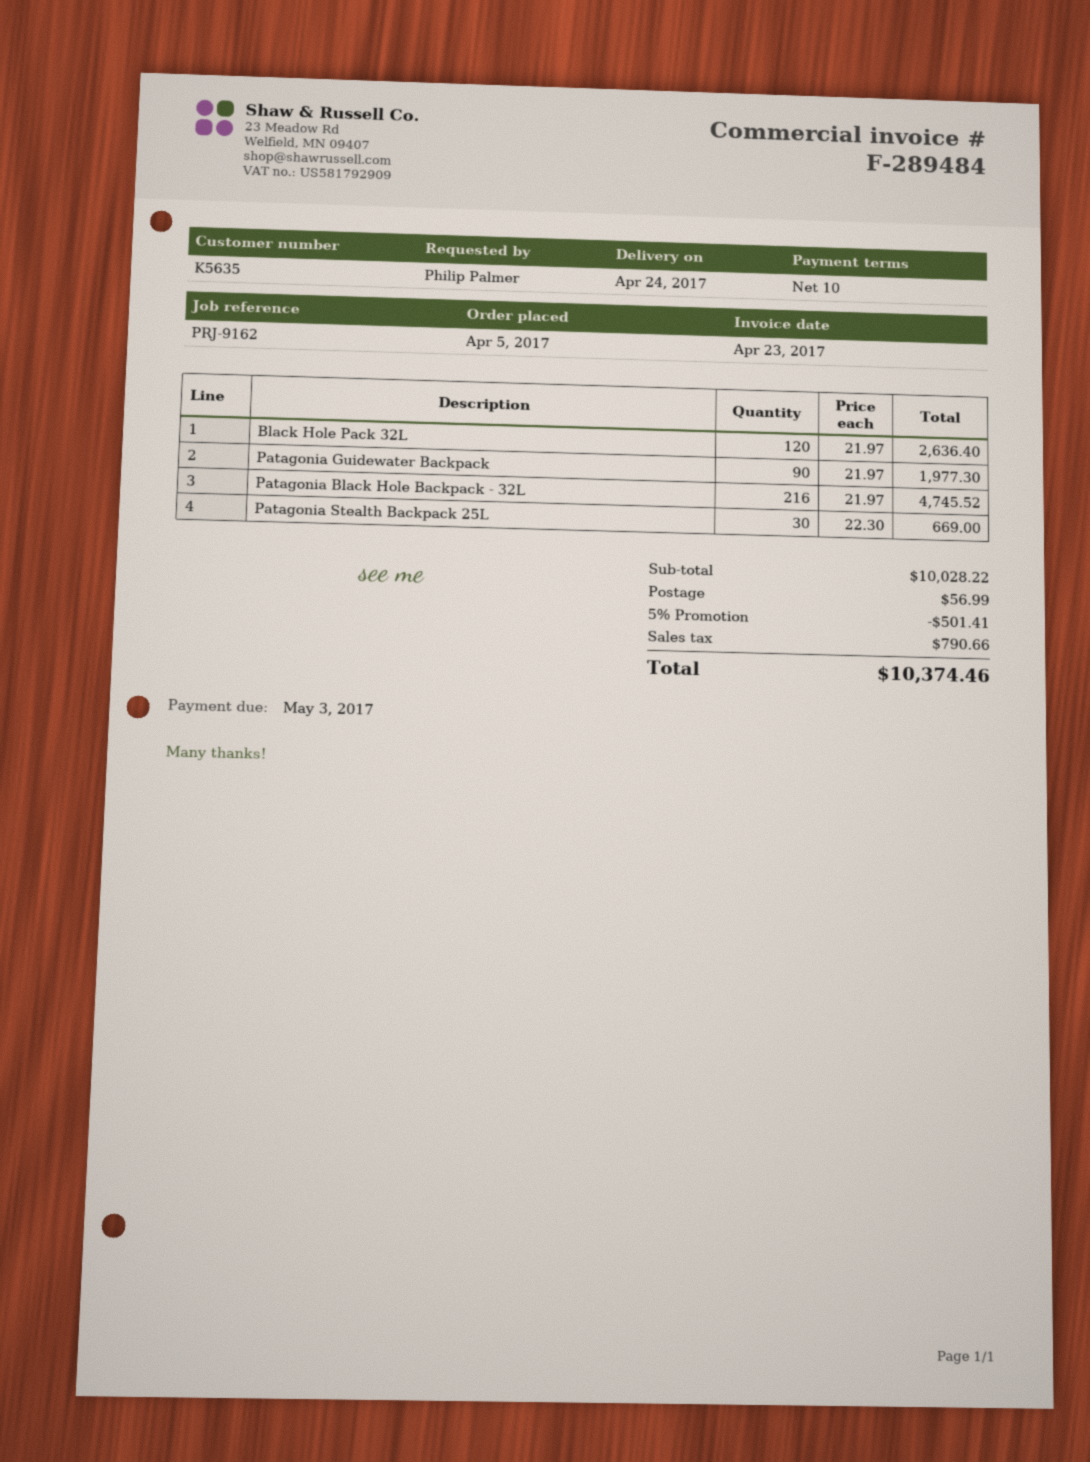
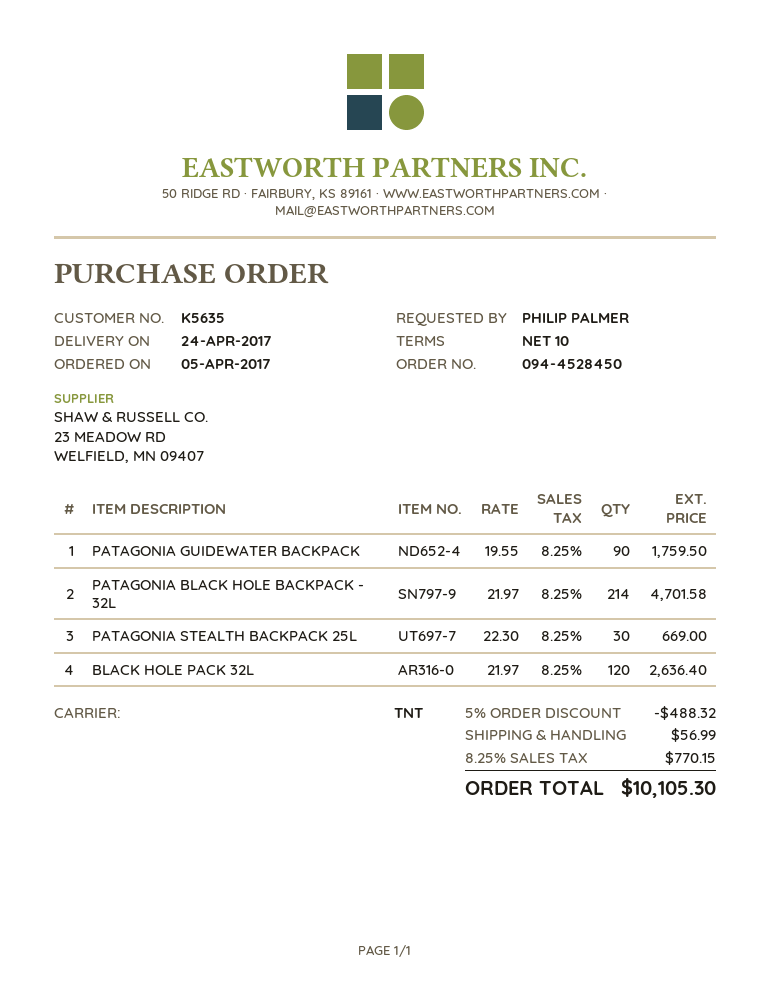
Patagonia Guidewater Backpack: 90 x 21.97 = 1977.30 -> 90 x 19.55 = 1759.50
Patagonia Black Hole Backpack - 32L: 216 x 21.97 = 4745.52 -> 214 x 21.97 = 4701.58
discount: 5% = 501.41 -> 5% = 488.32
tax: 790.66 -> 770.15
total: 10374.46 -> 10105.30

